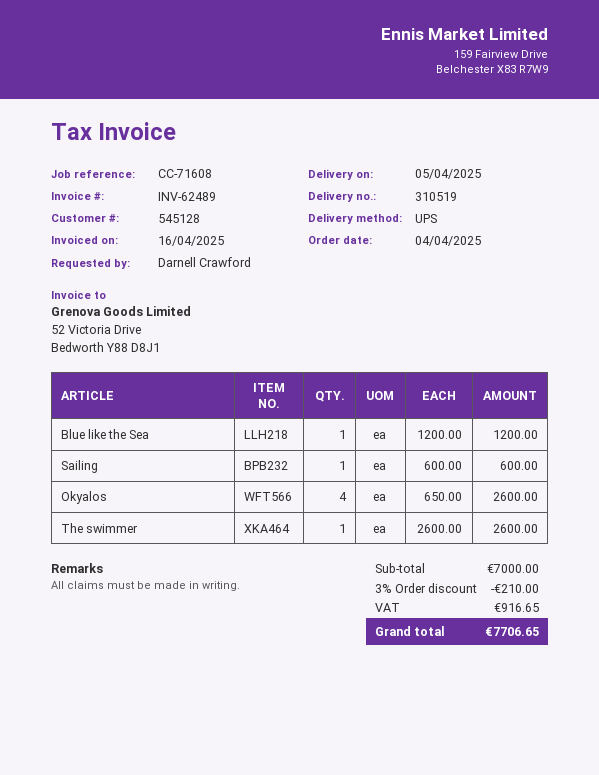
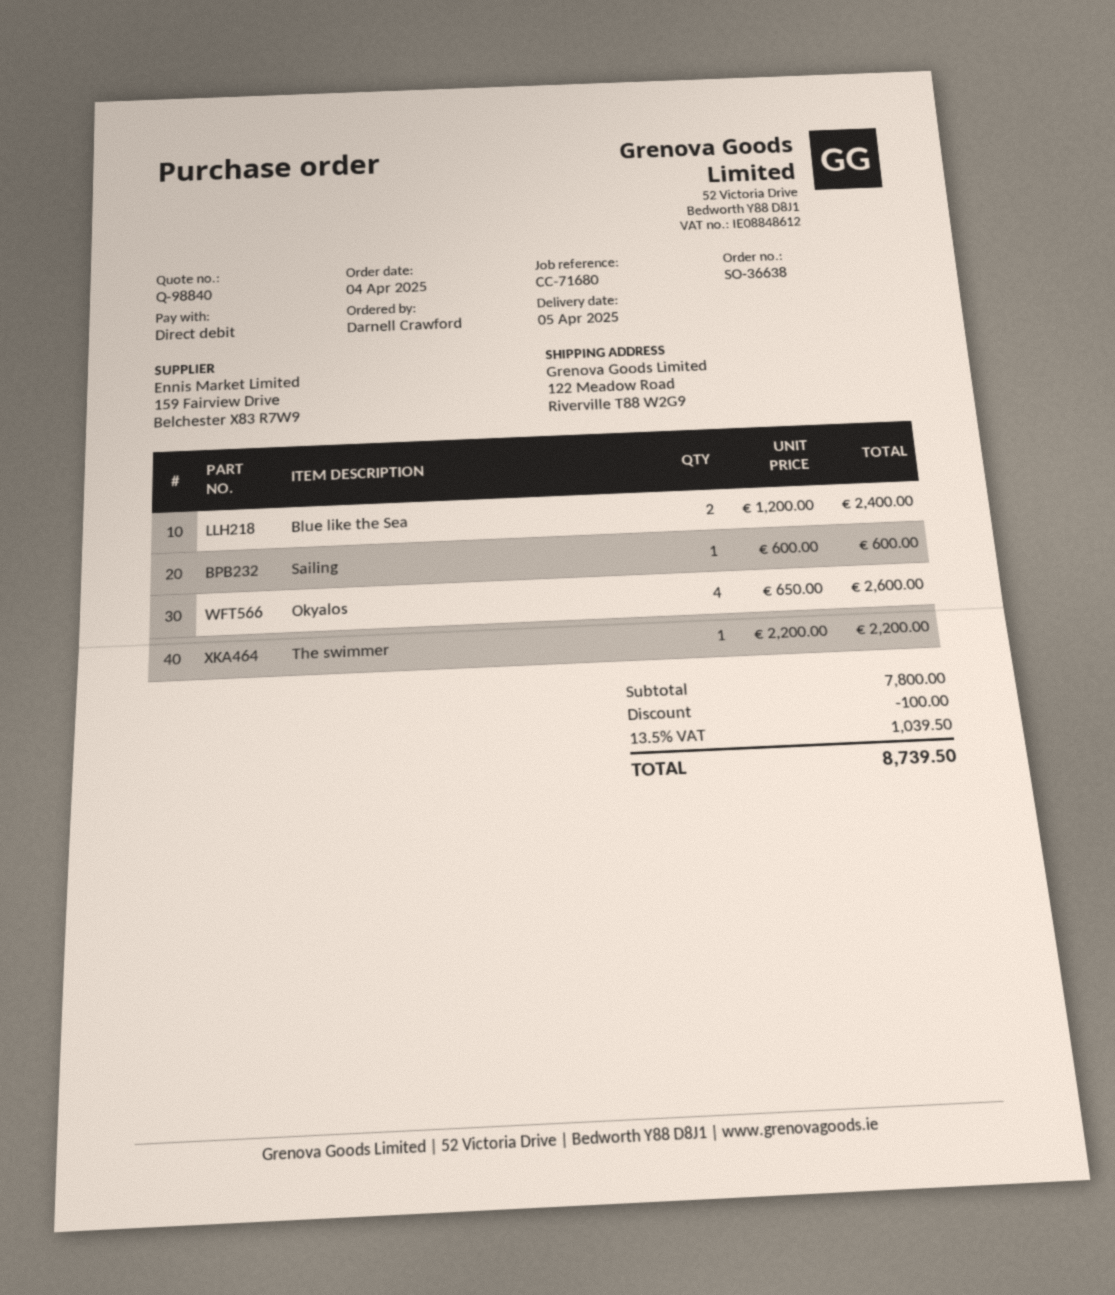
reference: CC-71608 -> CC-71680
Blue like the Sea: 1 x 1200.00 = 1200.00 -> 2 x 1200.00 = 2400.00
The swimmer: 1 x 2600.00 = 2600.00 -> 1 x 2200.00 = 2200.00
subtotal: 7000.00 -> 7800.00
discount: 210.00 -> 100.00
tax: 916.65 -> 1039.50
total: 7706.65 -> 8739.50

